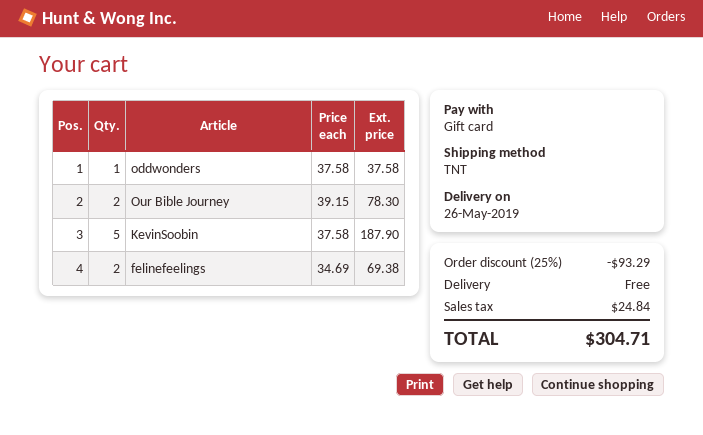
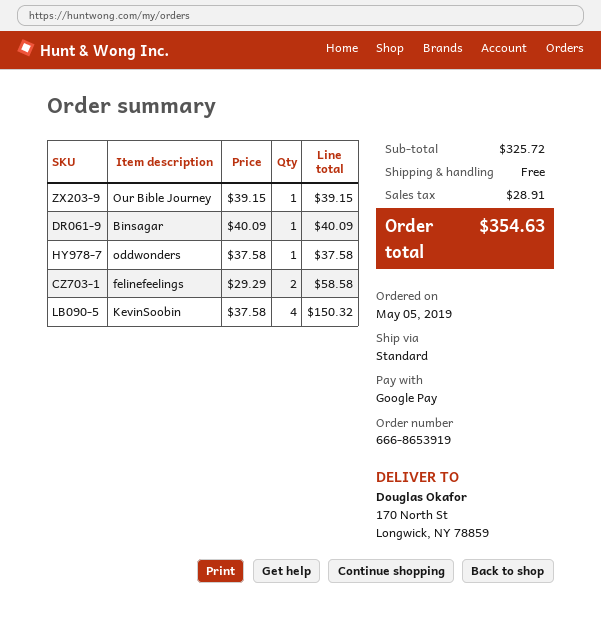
payment method: gift card -> Google Pay
shipping method: TNT -> standard
Our Bible Journey: 2 x 39.15 = 78.30 -> 1 x 39.15 = 39.15
KevinSoobin: 5 x 37.58 = 187.90 -> 4 x 37.58 = 150.32
felinefeelings: 2 x 34.69 = 69.38 -> 2 x 29.29 = 58.58
Binsagar: none -> 1 x 40.09 = 40.09
discount: 25% = 93.29 -> none
tax: 24.84 -> 28.91
total: 304.71 -> 354.63

